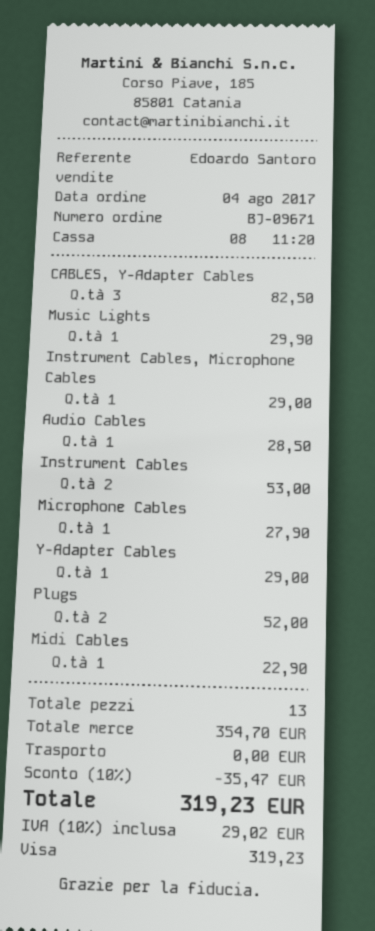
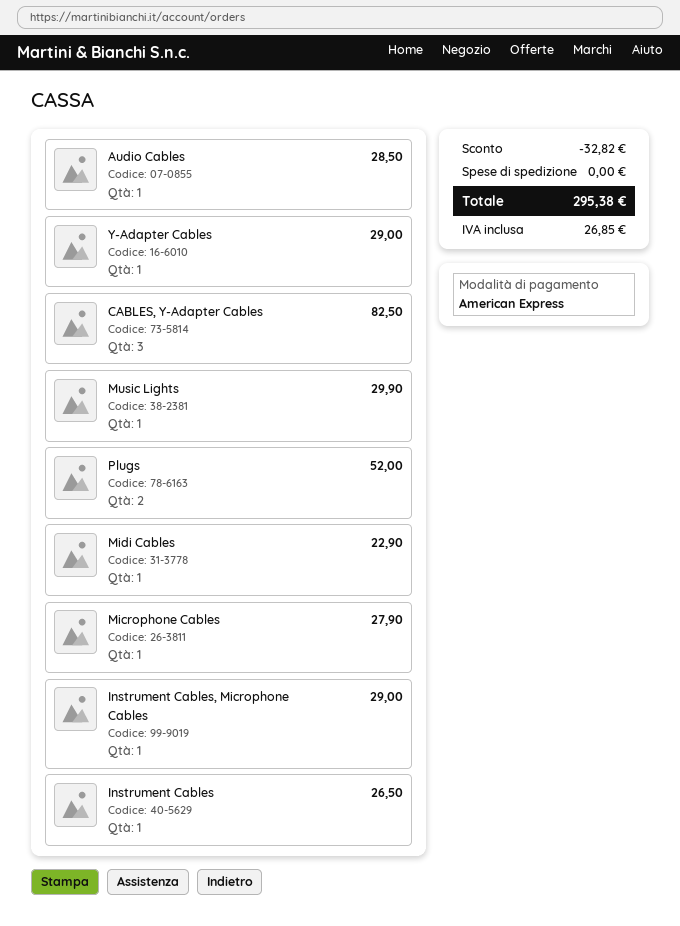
payment method: Visa -> American Express
Instrument Cables: 2 for 53.00 -> 1 for 26.50
discount: 35.47 -> 32.82
tax: 29.02 -> 26.85
total: 319.23 -> 295.38

